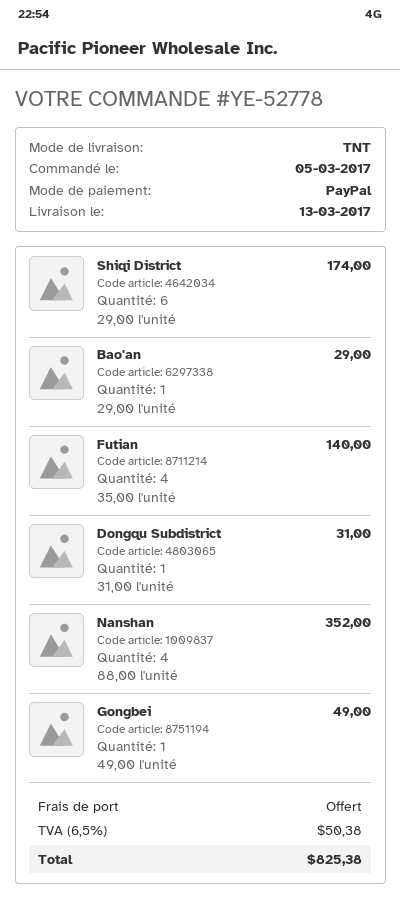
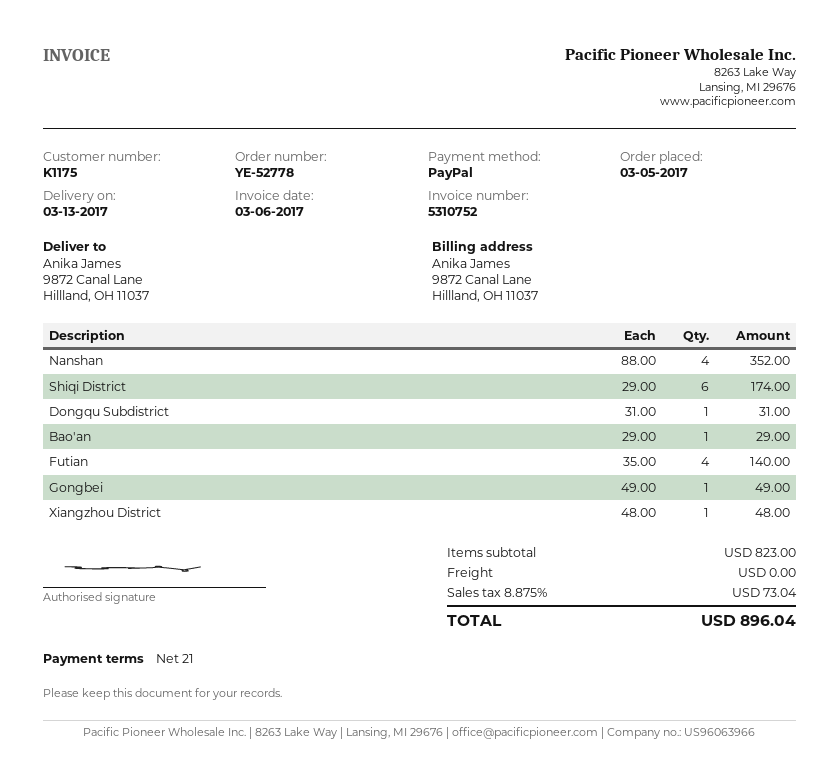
Xiangzhou District: none -> 1 x 48.00 = 48.00
tax: 6.5% = 50.38 -> 8.875% = 73.04
total: 825.38 -> 896.04

